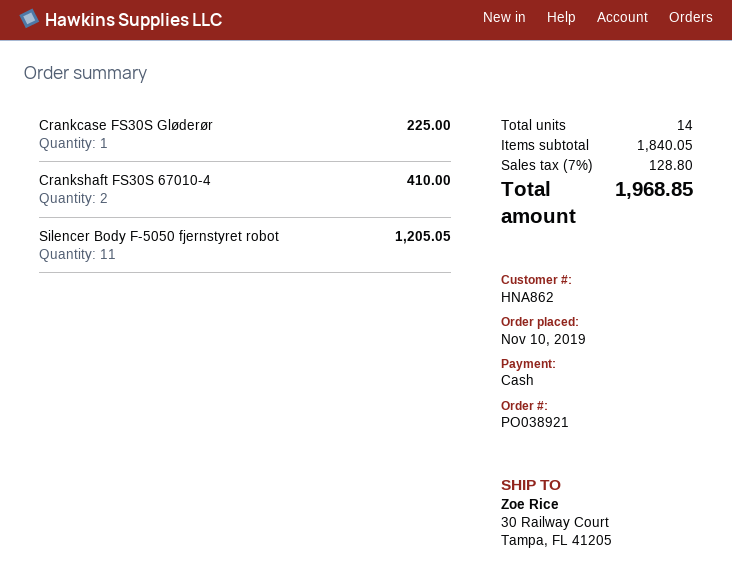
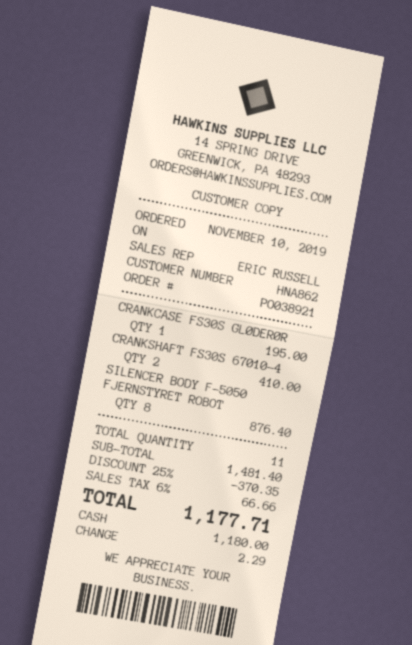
Crankcase FS30S Gløderør: 1 for 225.00 -> 1 for 195.00
Silencer Body F-5050 fjernstyret robot: 11 for 1205.05 -> 8 for 876.40
total quantity: 14 -> 11
subtotal: 1840.05 -> 1481.40
discount: none -> 25% = 370.35
tax: 7% = 128.80 -> 6% = 66.66
total: 1968.85 -> 1177.71

